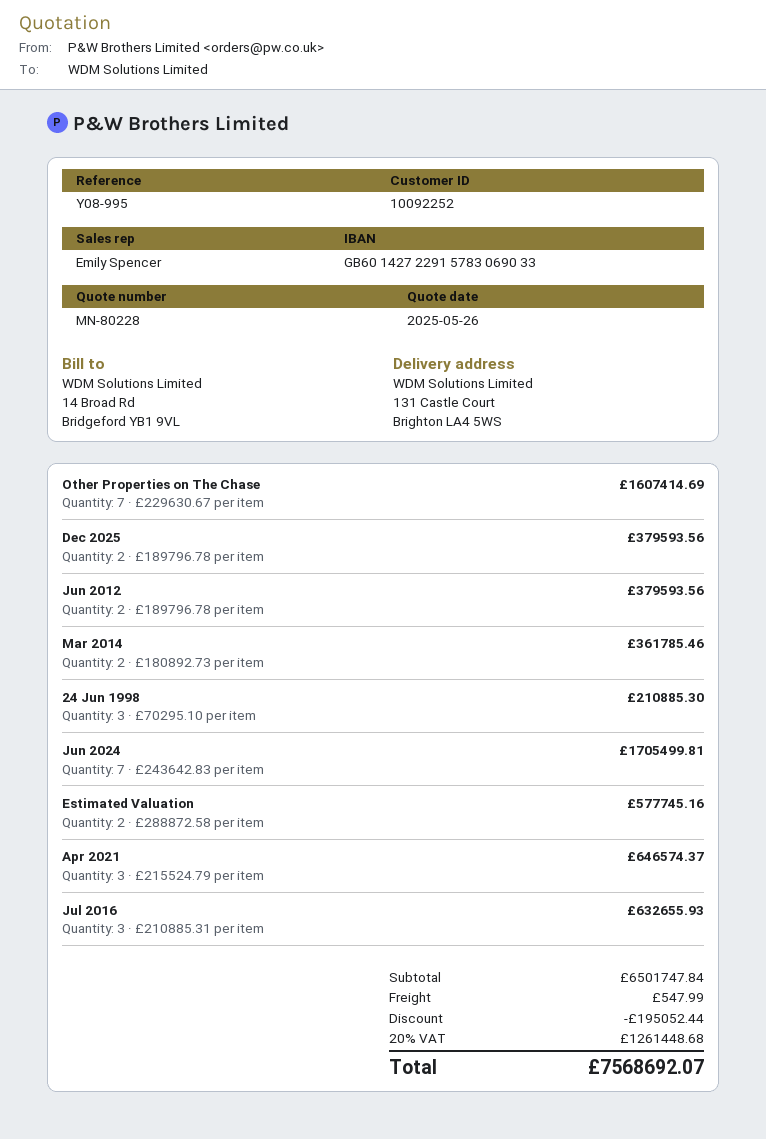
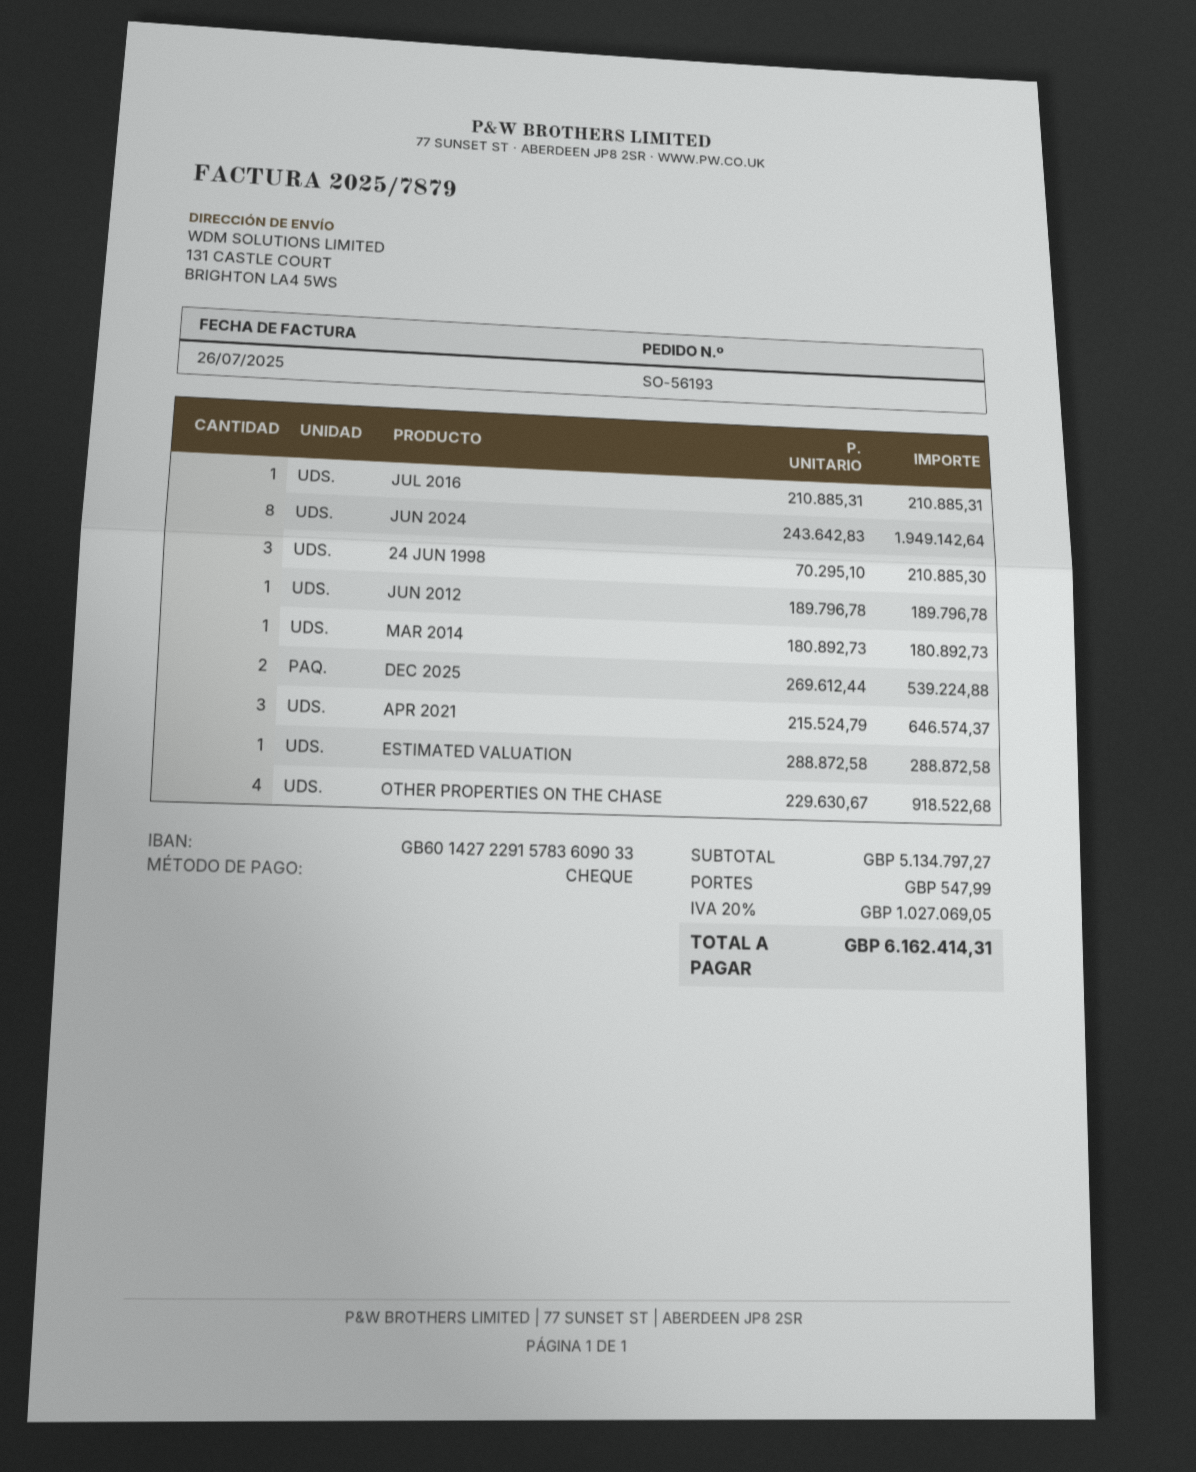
bank account: GB60142722915783069033 -> GB60142722915783609033
Other Properties on The Chase: 7 x 229630.67 = 1607414.69 -> 4 x 229630.67 = 918522.68
Dec 2025: 2 x 189796.78 = 379593.56 -> 2 x 269612.44 = 539224.88
Jun 2012: 2 x 189796.78 = 379593.56 -> 1 x 189796.78 = 189796.78
Mar 2014: 2 x 180892.73 = 361785.46 -> 1 x 180892.73 = 180892.73
Jun 2024: 7 x 243642.83 = 1705499.81 -> 8 x 243642.83 = 1949142.64
Estimated Valuation: 2 x 288872.58 = 577745.16 -> 1 x 288872.58 = 288872.58
Jul 2016: 3 x 210885.31 = 632655.93 -> 1 x 210885.31 = 210885.31
subtotal: 6501747.84 -> 5134797.27
discount: 195052.44 -> none
tax: 20% = 1261448.68 -> 20% = 1027069.05
total: 7568692.07 -> 6162414.31

